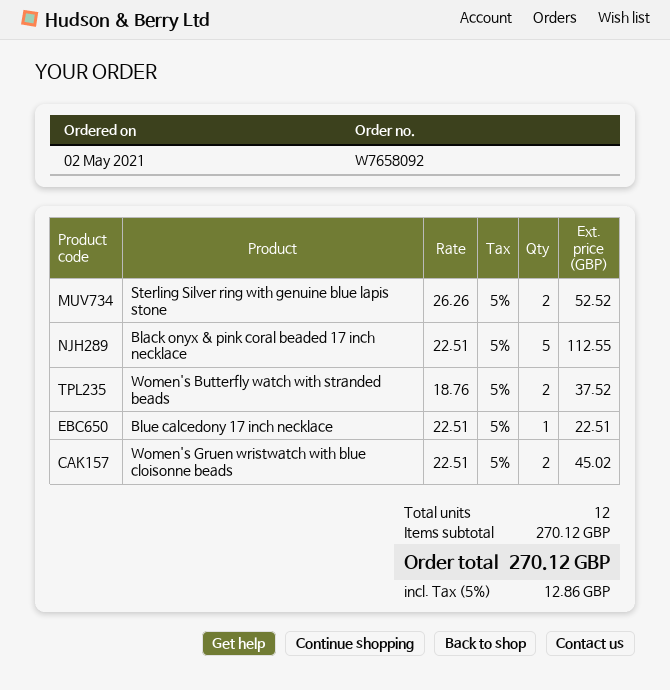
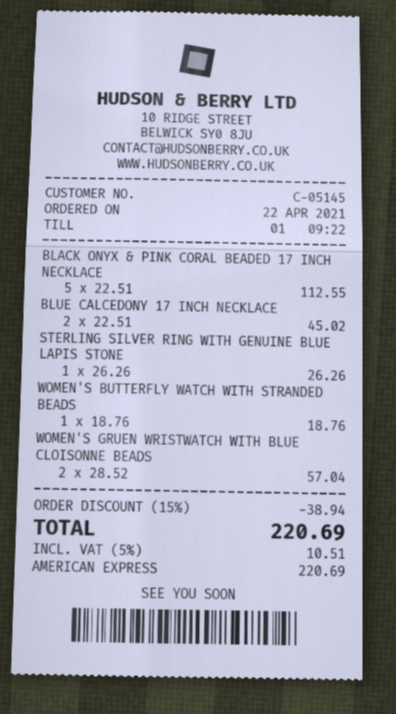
order date: 2021-05-02 -> 2021-04-22
Sterling Silver ring with genuine blue lapis stone: 2 x 26.26 = 52.52 -> 1 x 26.26 = 26.26
Women's Butterfly watch with stranded beads: 2 x 18.76 = 37.52 -> 1 x 18.76 = 18.76
Blue calcedony 17 inch necklace: 1 x 22.51 = 22.51 -> 2 x 22.51 = 45.02
Women's Gruen wristwatch with blue cloisonne beads: 2 x 22.51 = 45.02 -> 2 x 28.52 = 57.04
discount: none -> 15% = 38.94
tax: 5% = 12.86 -> 5% = 10.51
total: 270.12 -> 220.69

